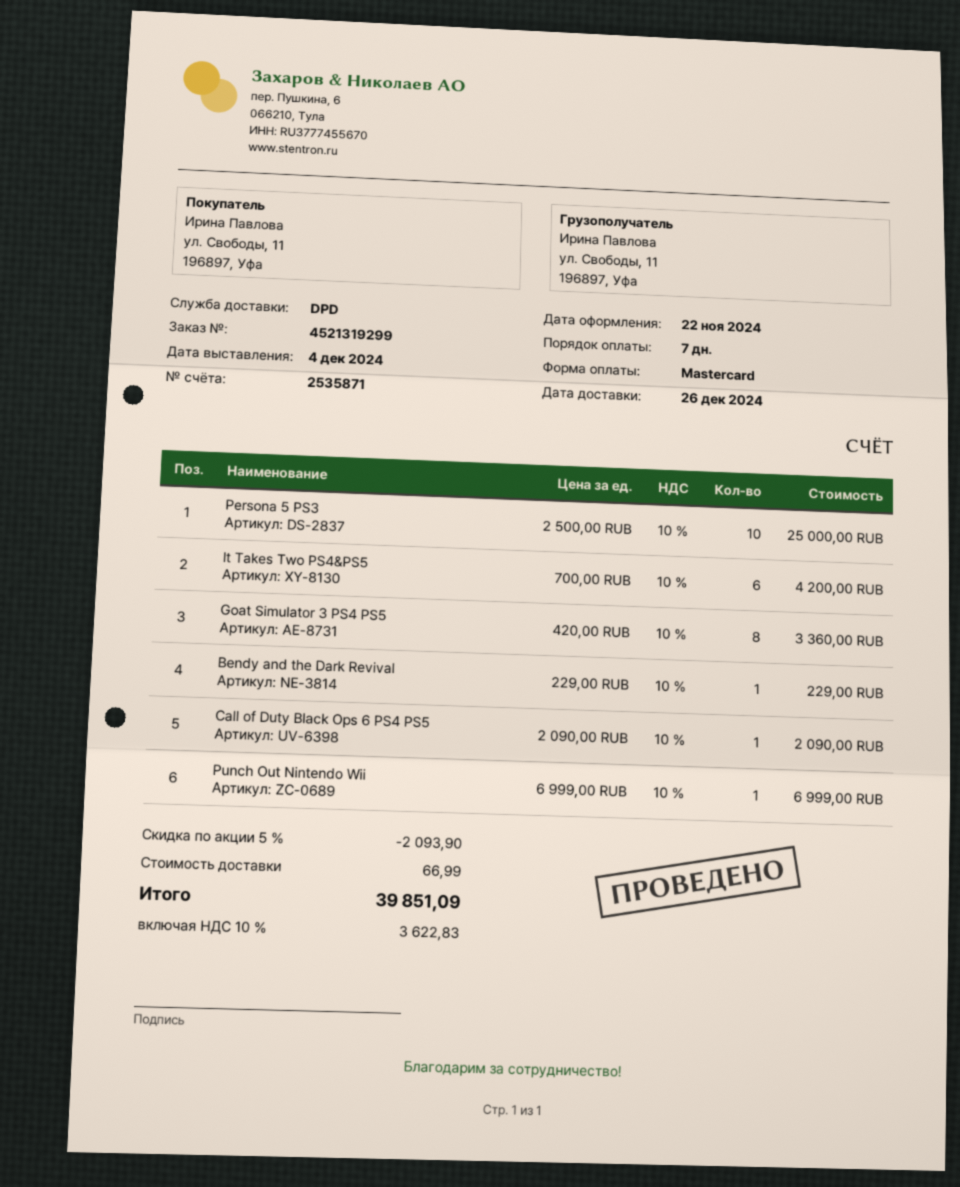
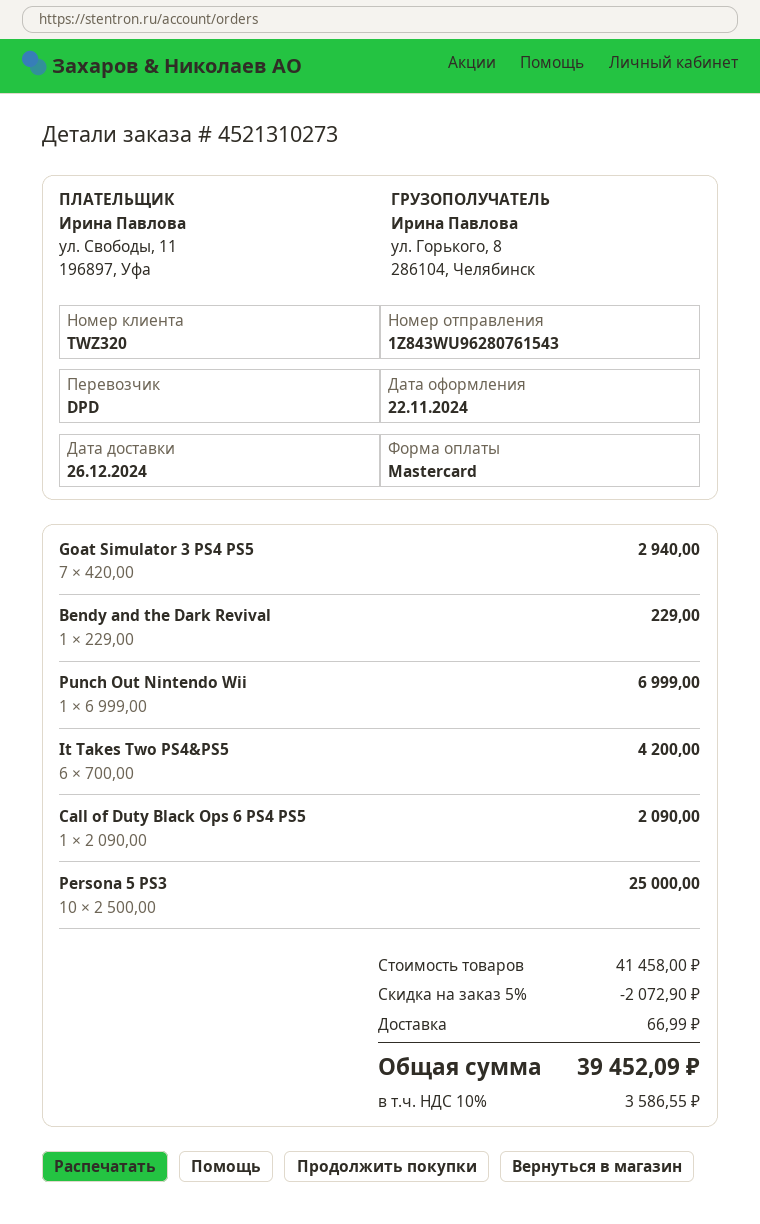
order number: 4521319299 -> 4521310273
ship to: ул. Свободы, 11, 196897, Уфа -> ул. Горького, 8, 286104, Челябинск
Goat Simulator 3 PS4 PS5: 8 x 420.00 = 3360.00 -> 7 x 420.00 = 2940.00
discount: 5% = 2093.90 -> 5% = 2072.90
tax: 10% = 3622.83 -> 10% = 3586.55
total: 39851.09 -> 39452.09

